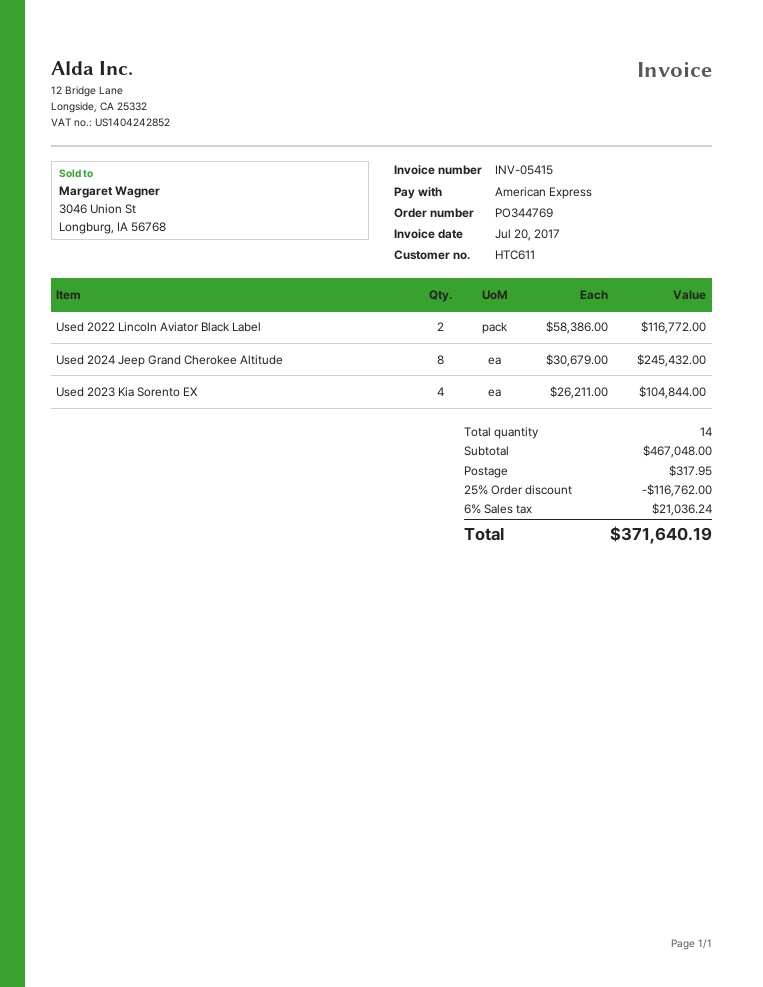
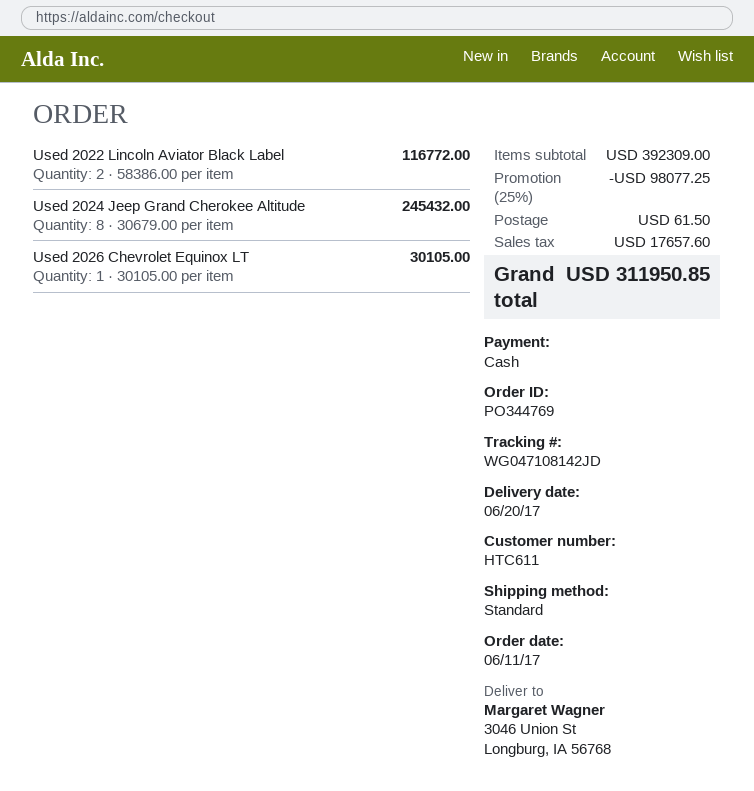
payment method: American Express -> cash
Used 2023 Kia Sorento EX: 4 x 26211.00 = 104844.00 -> none
Used 2026 Chevrolet Equinox LT: none -> 1 x 30105.00 = 30105.00
subtotal: 467048.00 -> 392309.00
discount: 25% = 116762.00 -> 25% = 98077.25
shipping: 317.95 -> 61.50
tax: 21036.24 -> 17657.60
total: 371640.19 -> 311950.85

